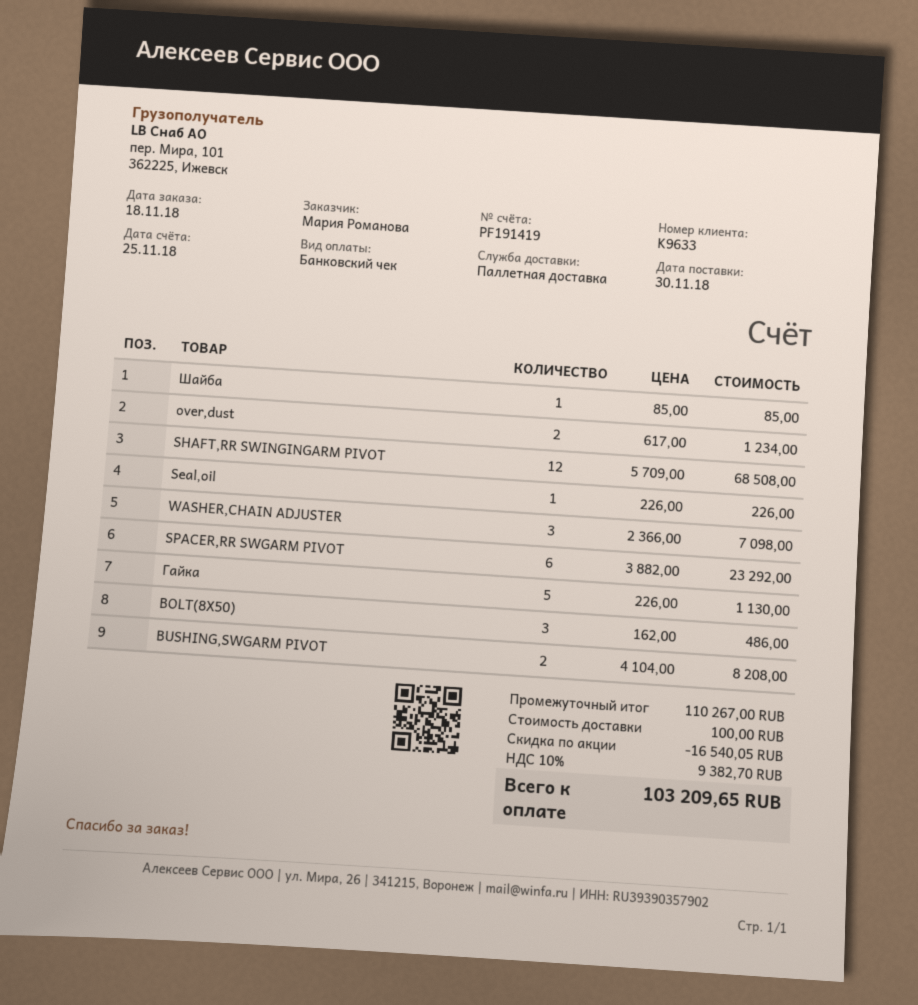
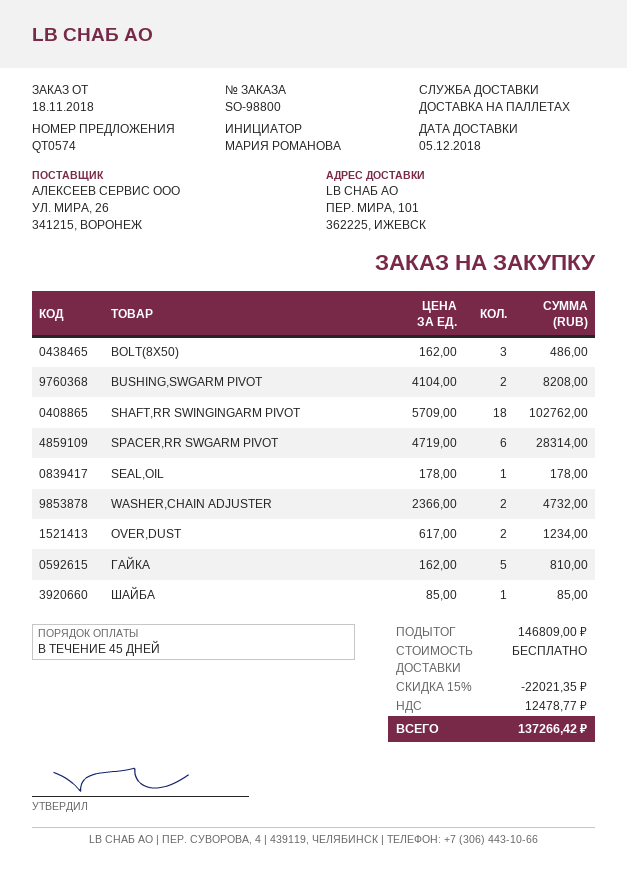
delivery date: 2018-11-30 -> 2018-12-05
SHAFT,RR SWINGINGARM PIVOT: 12 x 5709.00 = 68508.00 -> 18 x 5709.00 = 102762.00
Seal,oil: 1 x 226.00 = 226.00 -> 1 x 178.00 = 178.00
WASHER,CHAIN ADJUSTER: 3 x 2366.00 = 7098.00 -> 2 x 2366.00 = 4732.00
SPACER,RR SWGARM PIVOT: 6 x 3882.00 = 23292.00 -> 6 x 4719.00 = 28314.00
Гайка: 5 x 226.00 = 1130.00 -> 5 x 162.00 = 810.00
subtotal: 110267.00 -> 146809.00
discount: 16540.05 -> 22021.35
shipping: 100.00 -> 0.00
tax: 9382.70 -> 12478.77
total: 103209.65 -> 137266.42

